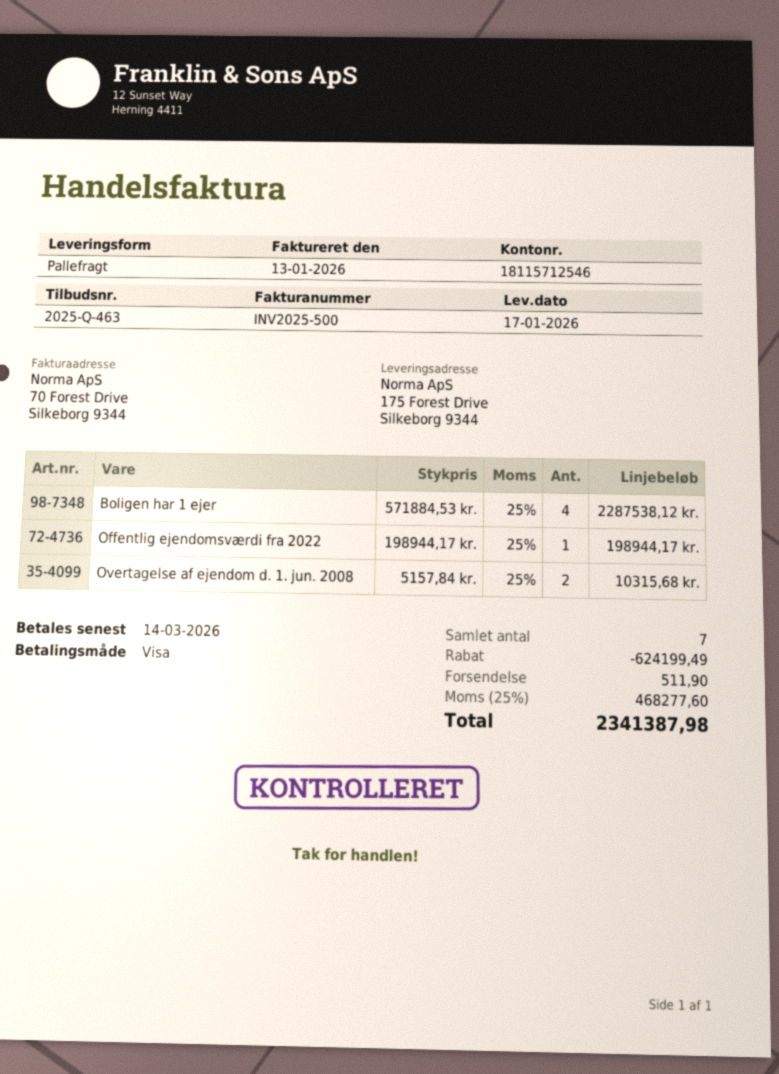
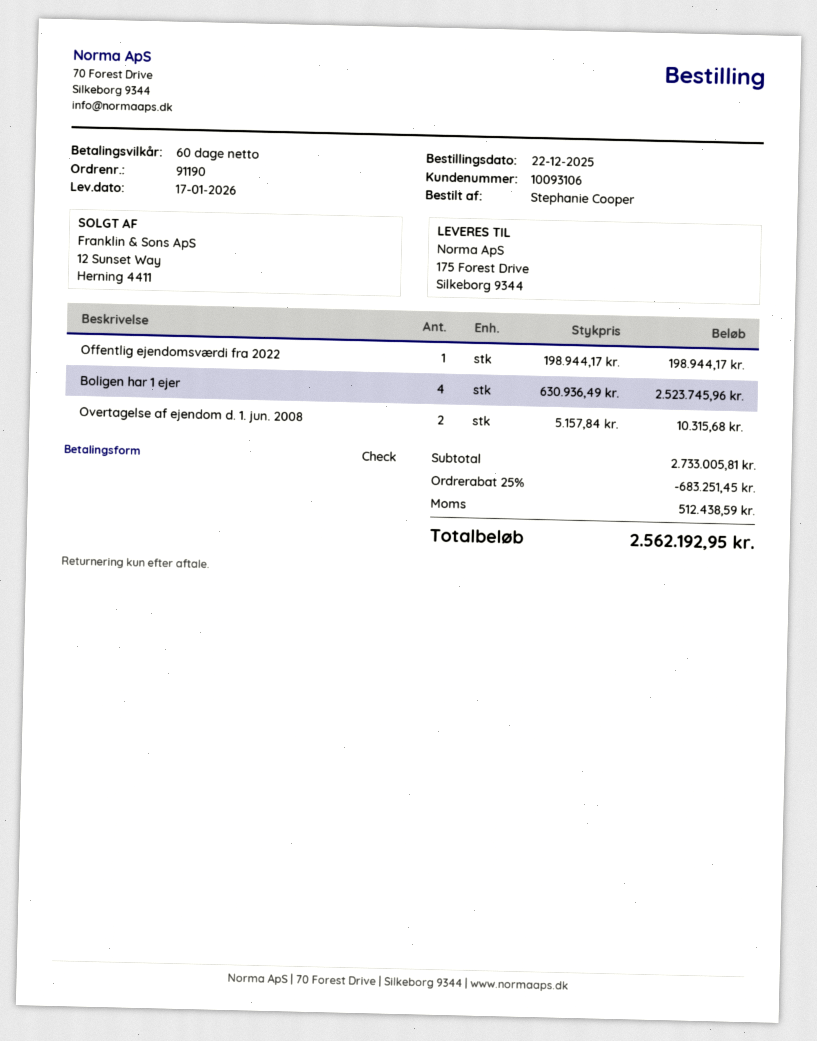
payment method: Visa -> cheque
Boligen har 1 ejer: 4 x 571884.53 = 2287538.12 -> 4 x 630936.49 = 2523745.96
discount: 624199.49 -> 683251.45
shipping: 511.90 -> none
tax: 468277.60 -> 512438.59
total: 2341387.98 -> 2562192.95

